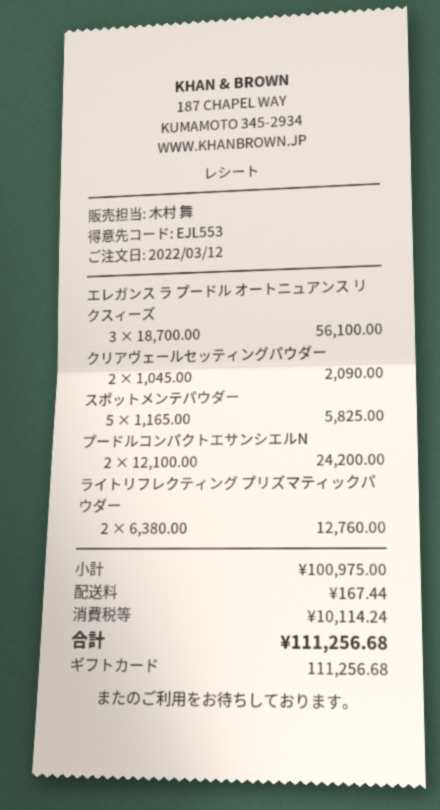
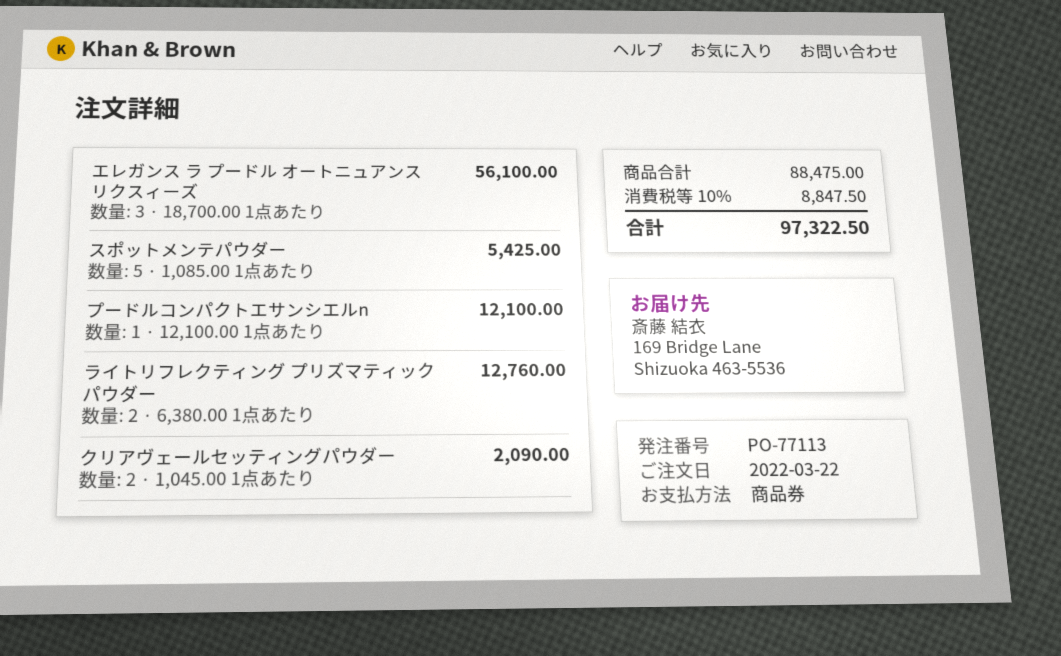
order date: 2022-03-12 -> 2022-03-22
スポットメンテパウダー: 5 x 1165.00 = 5825.00 -> 5 x 1085.00 = 5425.00
プードルコンパクトエサンシエルN: 2 x 12100.00 = 24200.00 -> 1 x 12100.00 = 12100.00
subtotal: 100975.00 -> 88475.00
shipping: 167.44 -> none
tax: 10114.24 -> 8847.50
total: 111256.68 -> 97322.50

